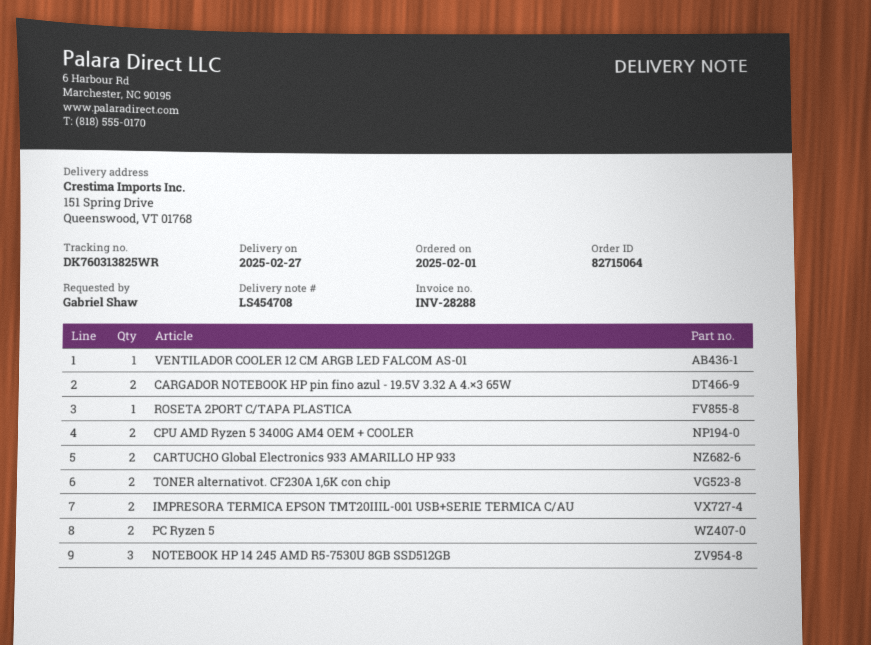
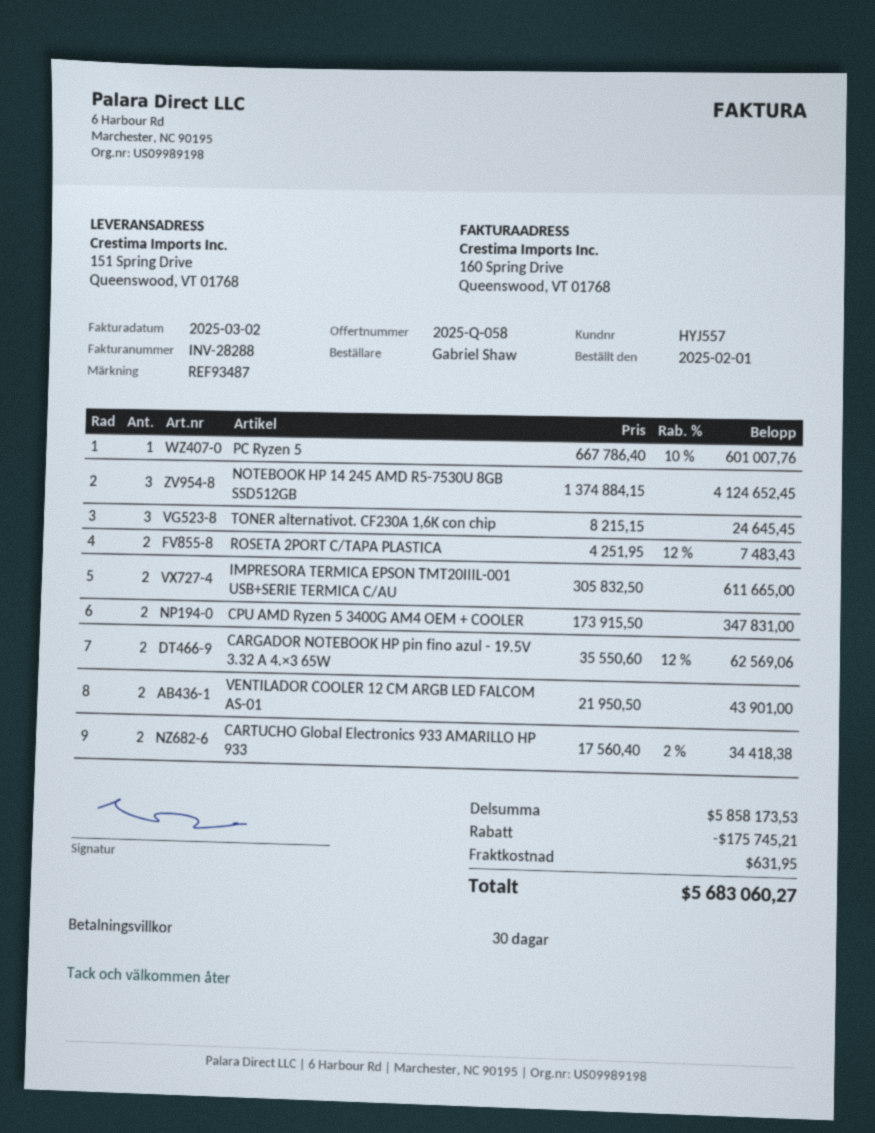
VENTILADOR COOLER 12 CM ARGB LED FALCOM AS-01: 1 -> 2
ROSETA 2PORT C/TAPA PLASTICA: 1 -> 2
TONER alternativot. CF230A 1,6K con chip: 2 -> 3
PC Ryzen 5: 2 -> 1

